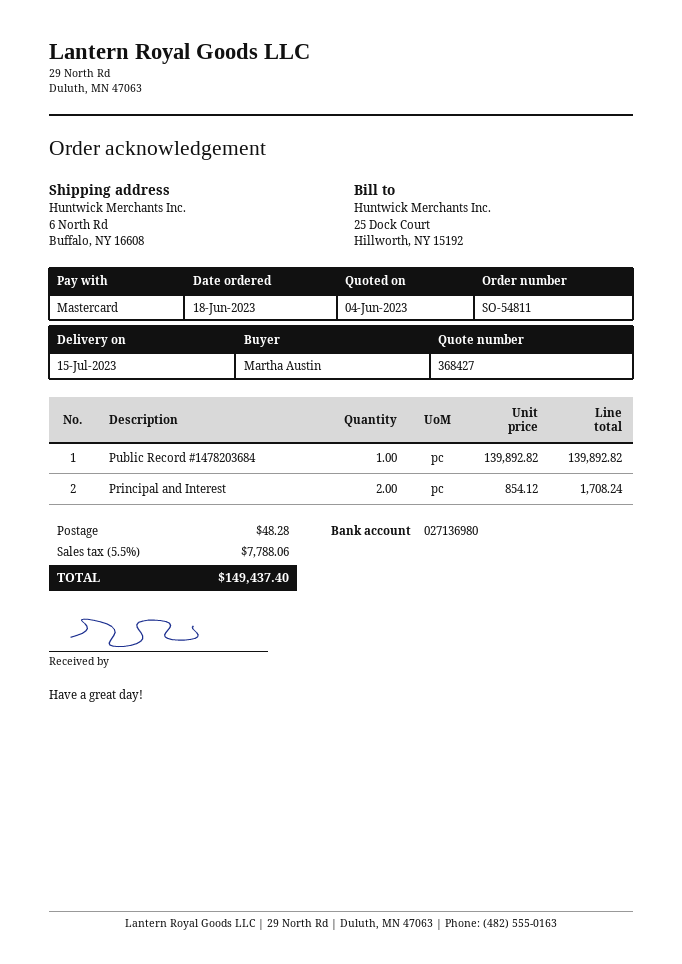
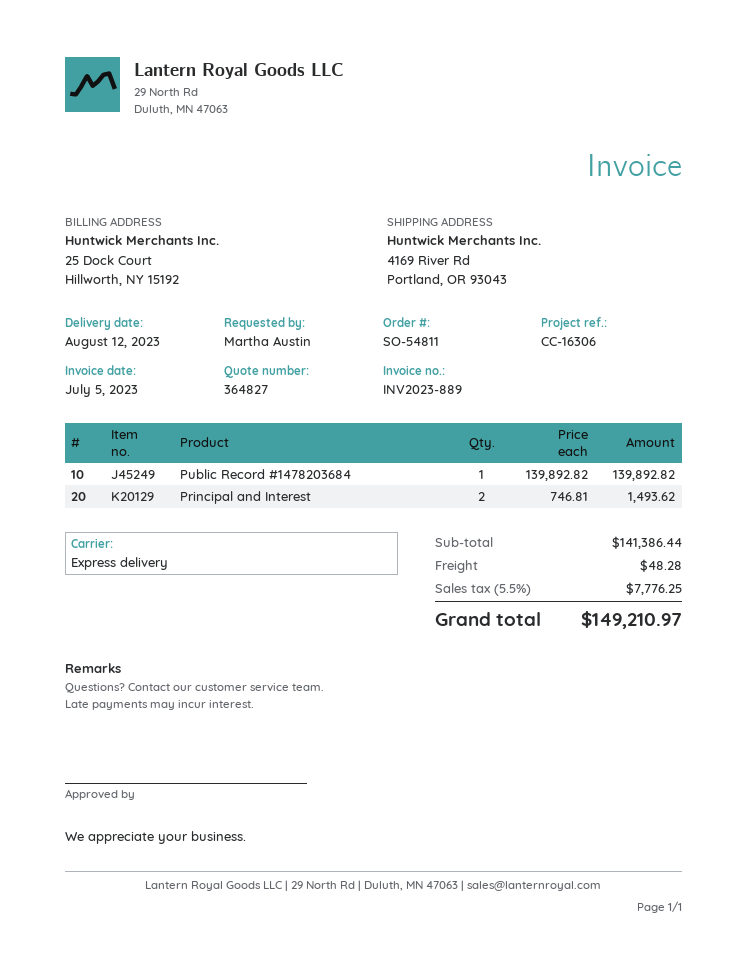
quote number: 368427 -> 364827
delivery date: 2023-07-15 -> 2023-08-12
ship to: 6 North Rd, Buffalo, NY 16608 -> 4169 River Rd, Portland, OR 93043
Principal and Interest: 2 x 854.12 = 1708.24 -> 2 x 746.81 = 1493.62
tax: 5.5% = 7788.06 -> 5.5% = 7776.25
total: 149437.40 -> 149210.97

